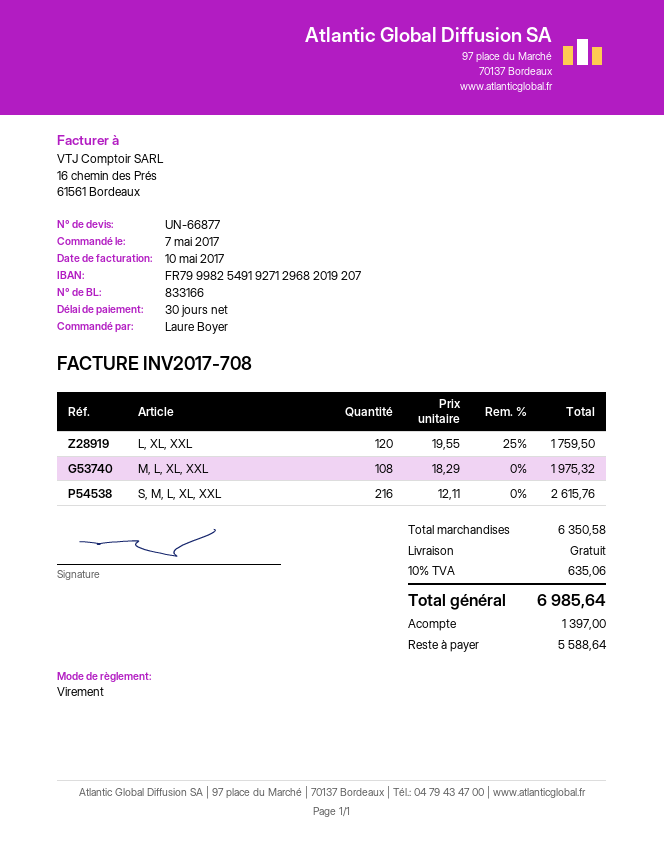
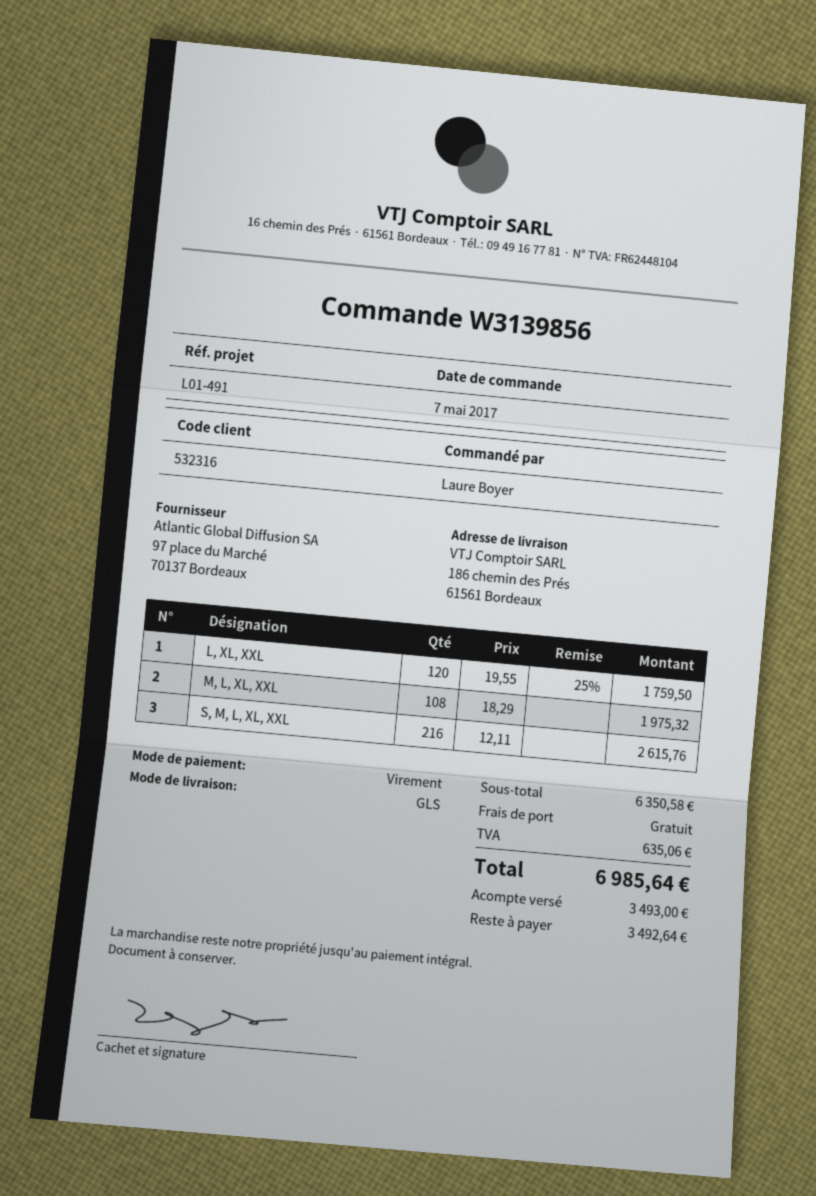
deposit: 1397.00 -> 3493.00
balance: 5588.64 -> 3492.64

